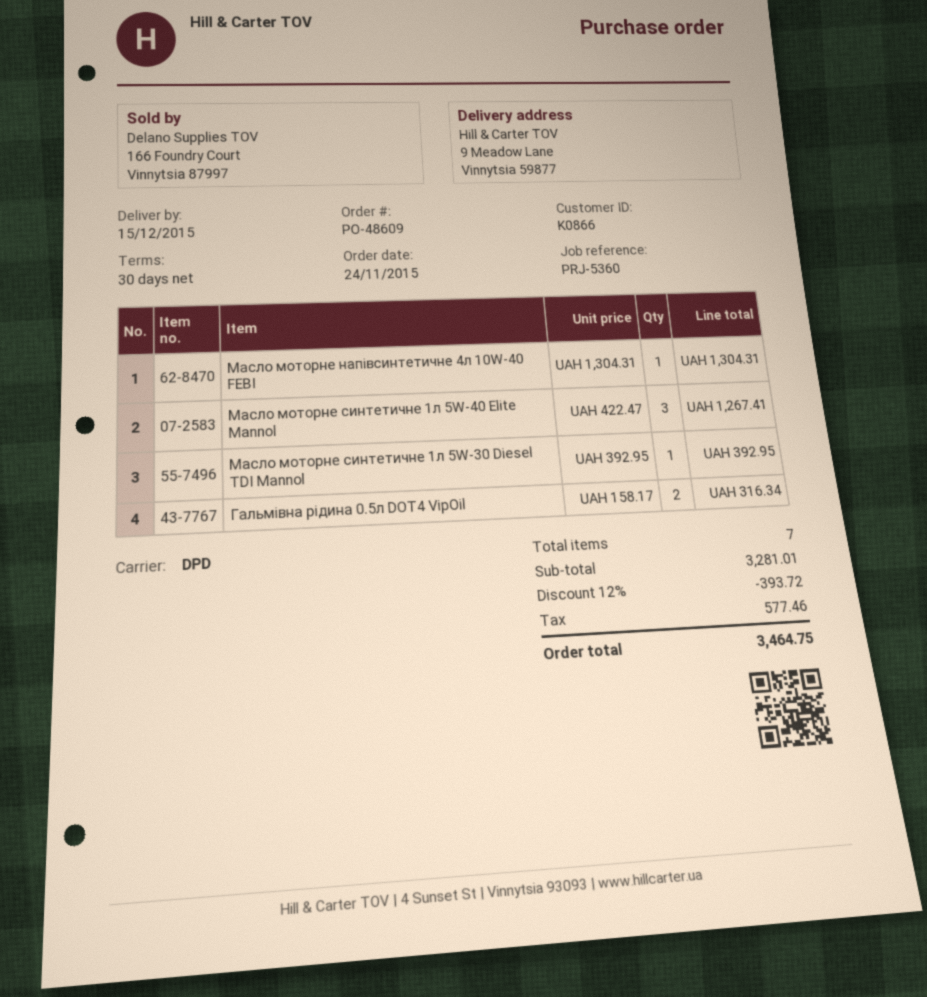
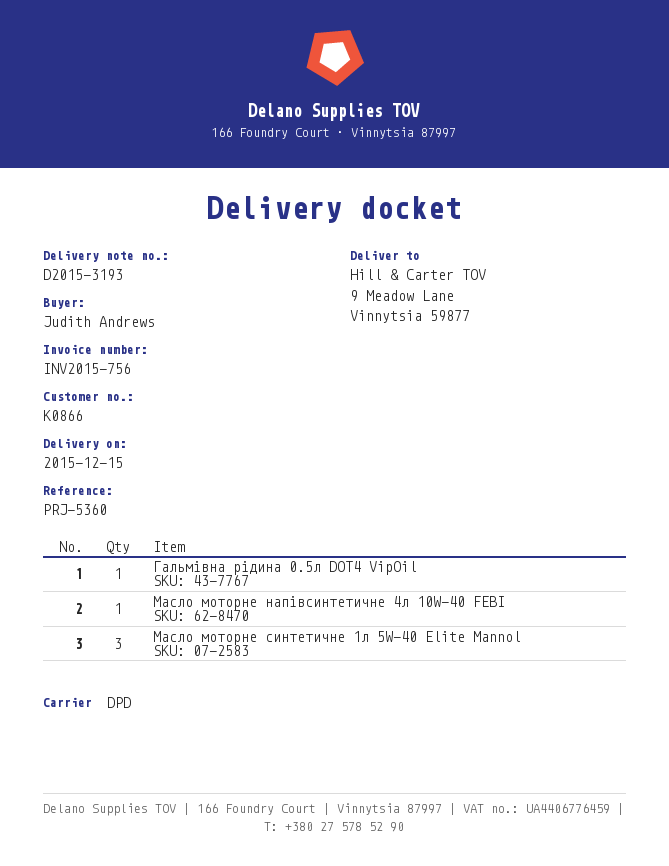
Масло моторне синтетичне 1л 5W-30 Diesel TDI Mannol: 1 -> none
Гальмівна рідина 0.5л DOT4 VipOil: 2 -> 1

